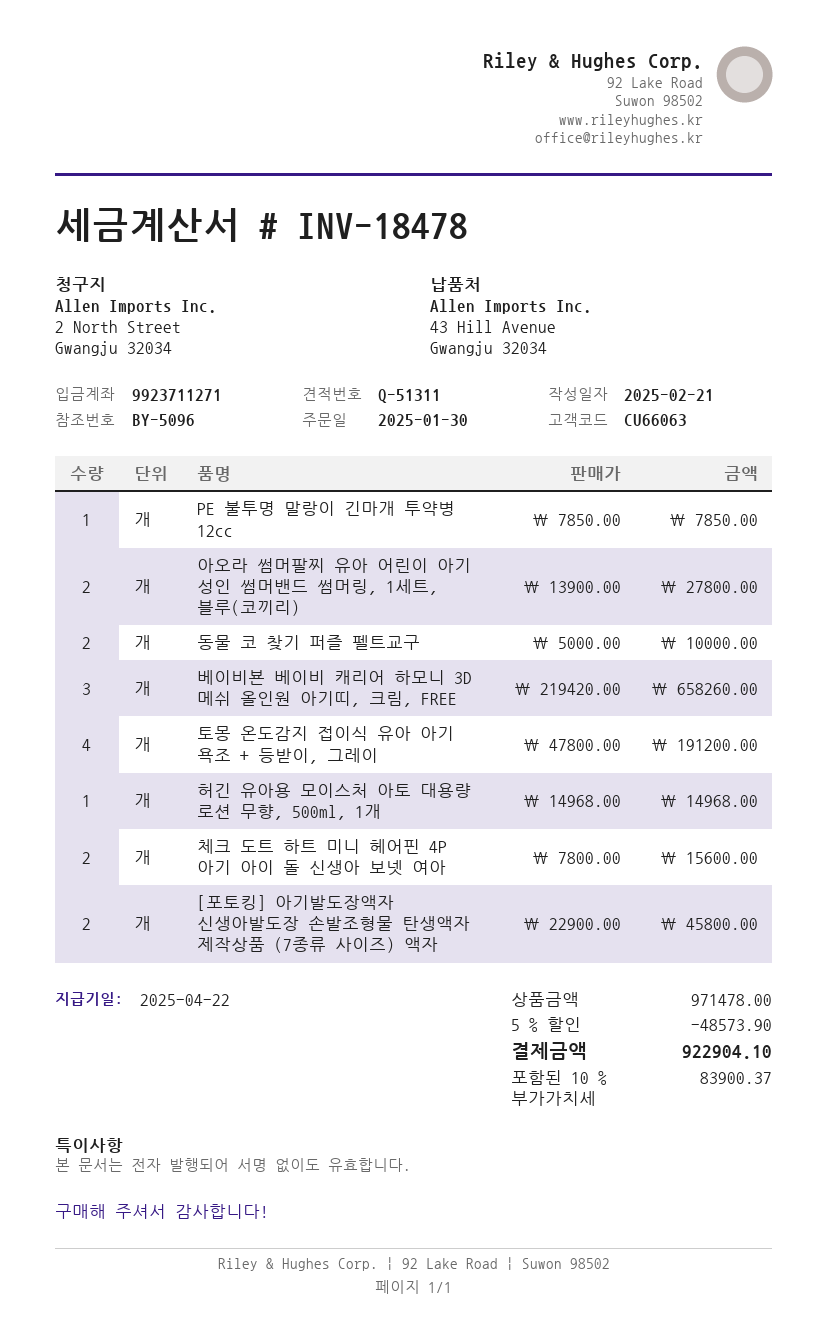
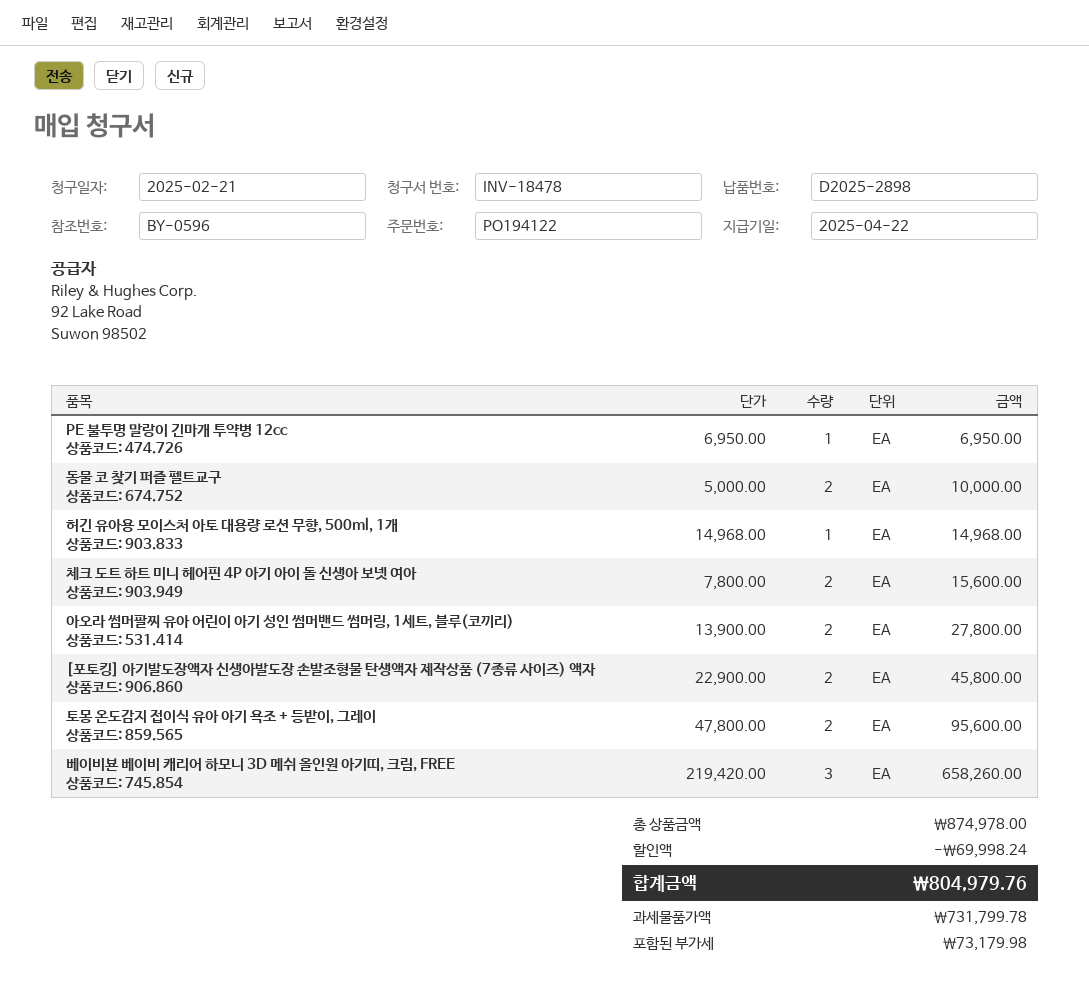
reference: BY-5096 -> BY-0596
PE 불투명 말랑이 긴마개 투약병 12cc: 1 x 7850.00 = 7850.00 -> 1 x 6950.00 = 6950.00
토몽 온도감지 접이식 유아 아기 욕조 + 등받이, 그레이: 4 x 47800.00 = 191200.00 -> 2 x 47800.00 = 95600.00
subtotal: 971478.00 -> 874978.00
discount: 48573.90 -> 69998.24
tax: 83900.37 -> 73179.98
total: 922904.10 -> 804979.76

